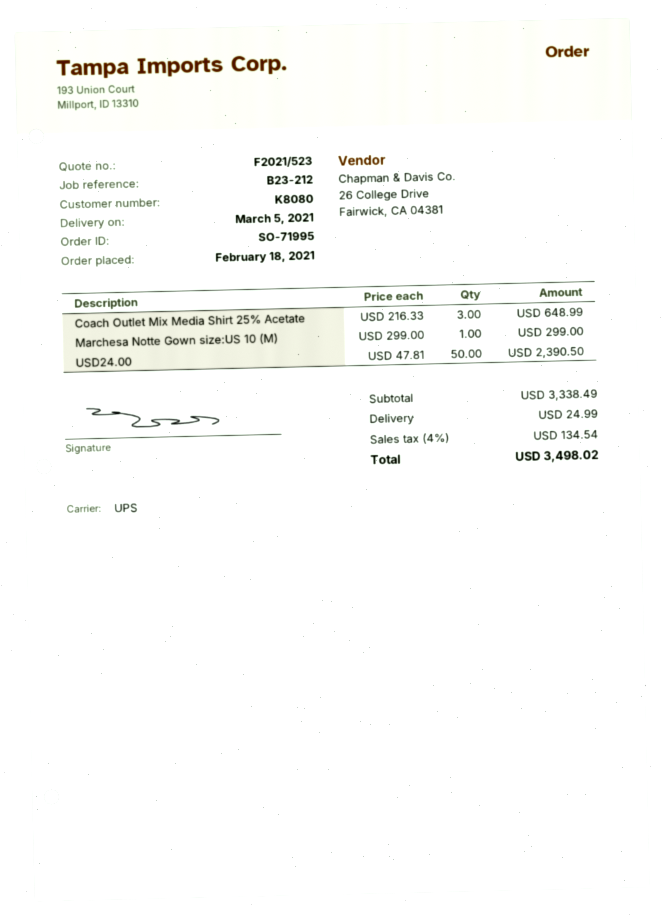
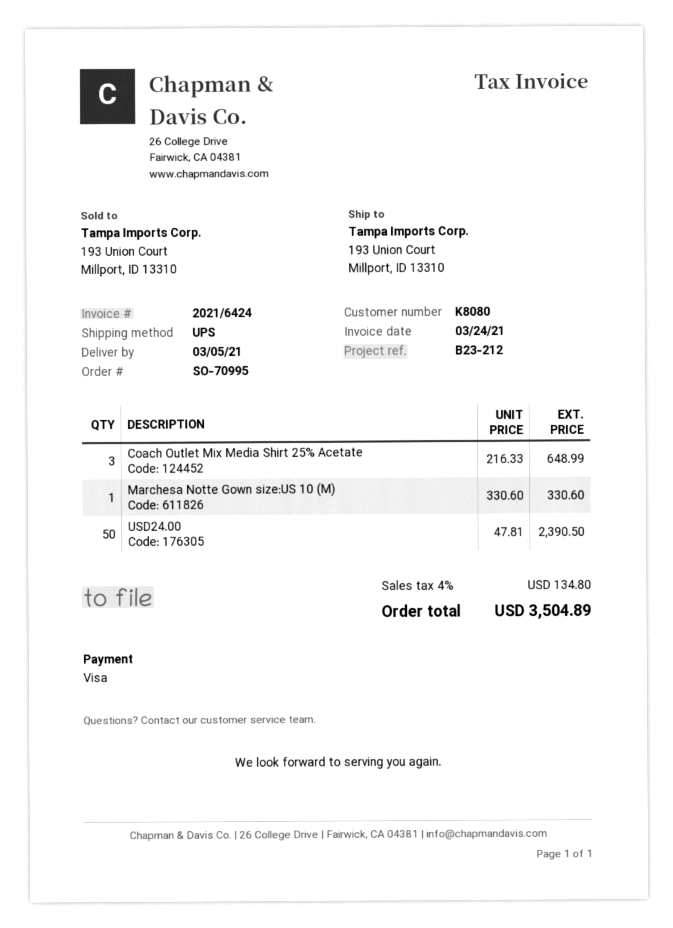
order number: SO-71995 -> SO-70995
Marchesa Notte Gown size:US 10 (M): 1 x 299.00 = 299.00 -> 1 x 330.60 = 330.60
shipping: 24.99 -> none
tax: 4% = 134.54 -> 4% = 134.80
total: 3498.02 -> 3504.89

